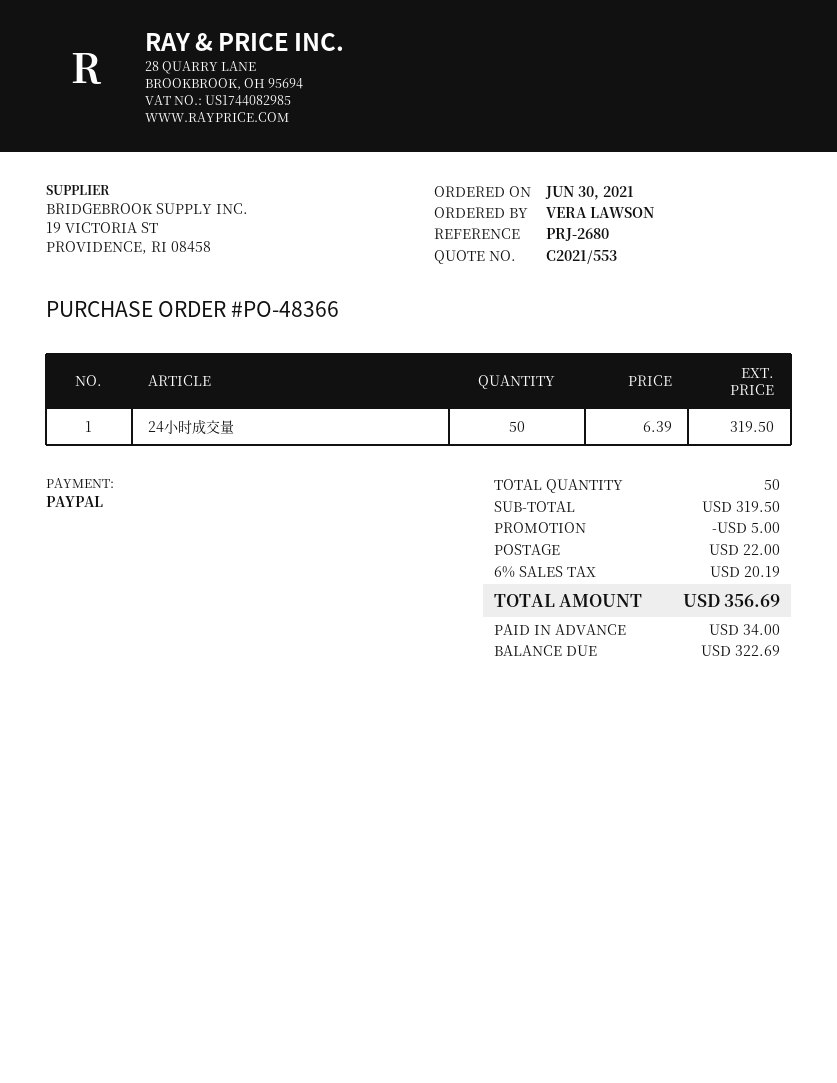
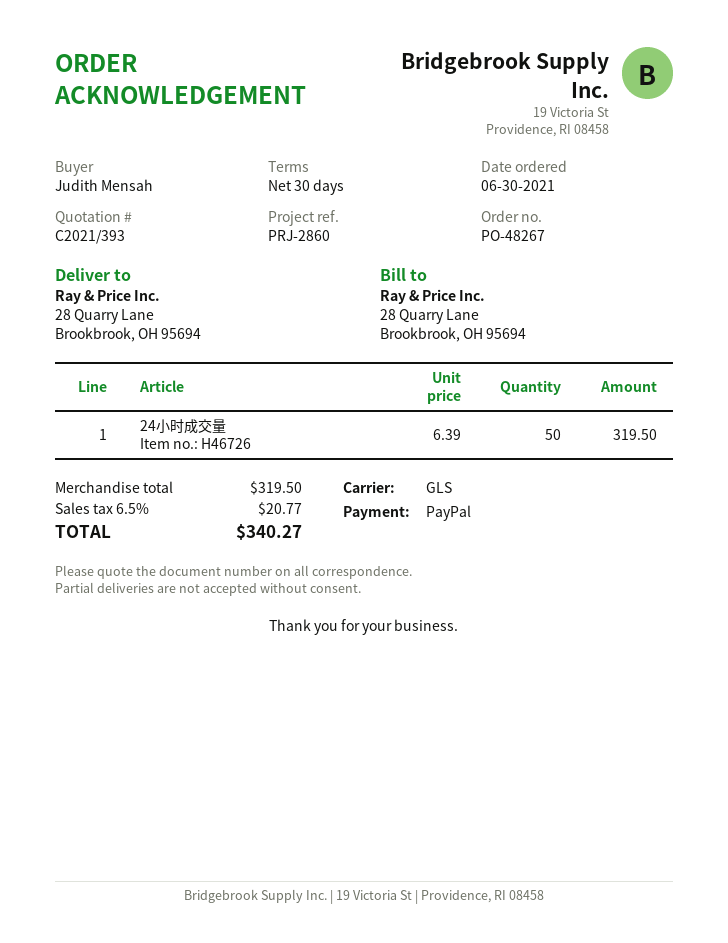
quote number: C2021/553 -> C2021/393
order number: PO-48366 -> PO-48267
reference: PRJ-2680 -> PRJ-2860
ordered by: VERA LAWSON -> Judith Mensah
discount: 5.00 -> none
shipping: 22.00 -> none
tax: 6% = 20.19 -> 6.5% = 20.77
total: 356.69 -> 340.27

